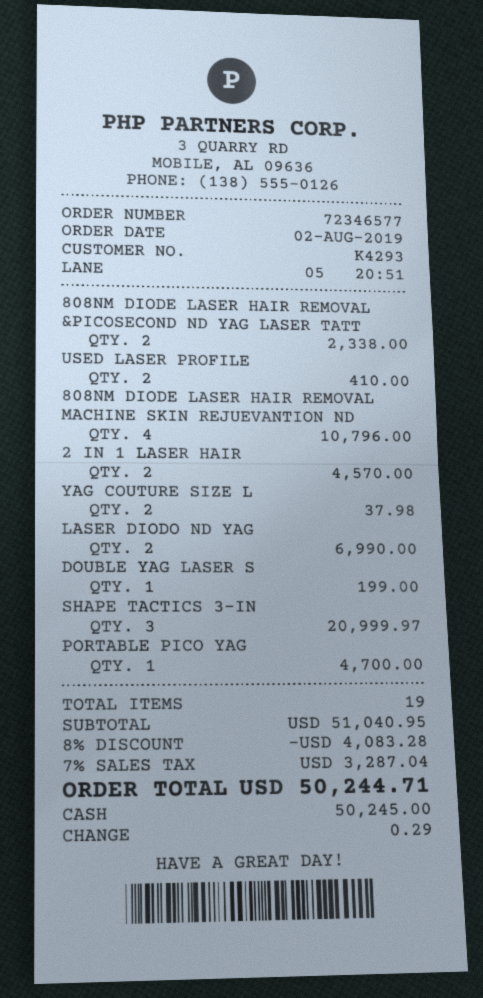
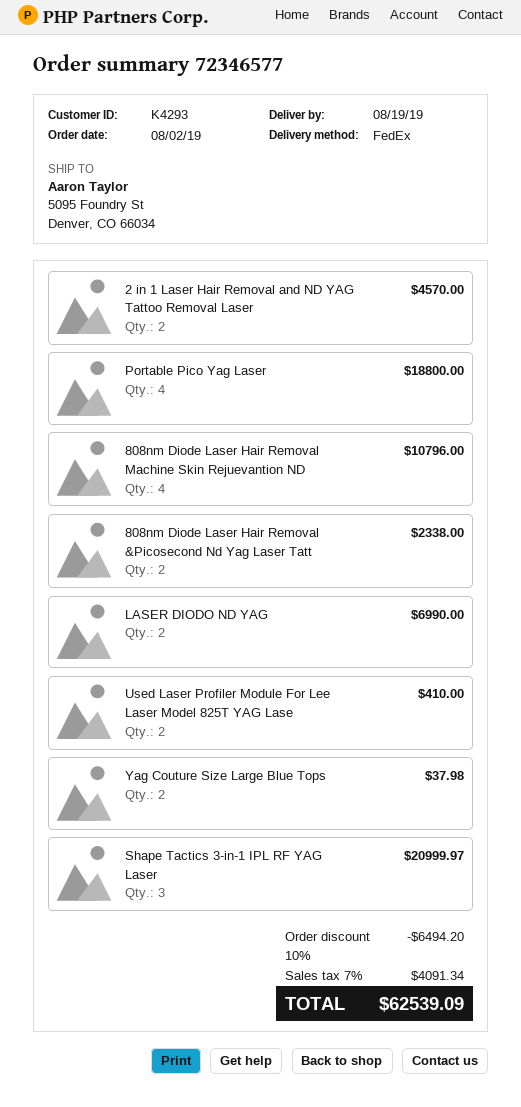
DOUBLE YAG LASER S: 1 for 199.00 -> none
PORTABLE PICO YAG: 1 for 4700.00 -> 4 for 18800.00
discount: 8% = 4083.28 -> 10% = 6494.20
tax: 7% = 3287.04 -> 7% = 4091.34
total: 50244.71 -> 62539.09

